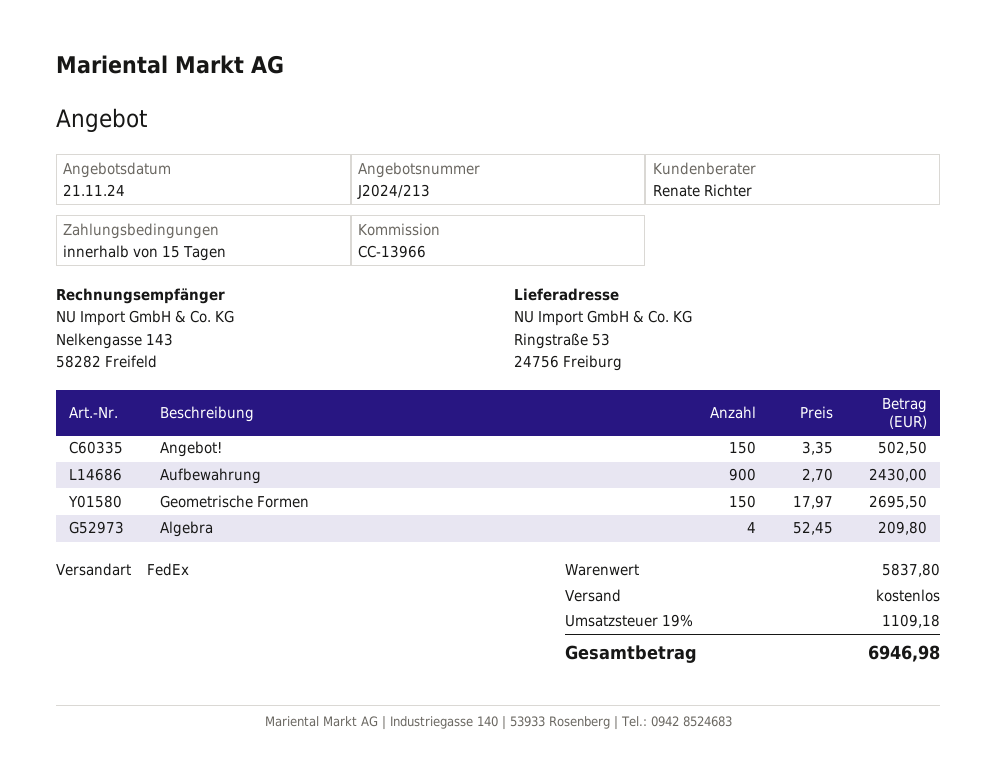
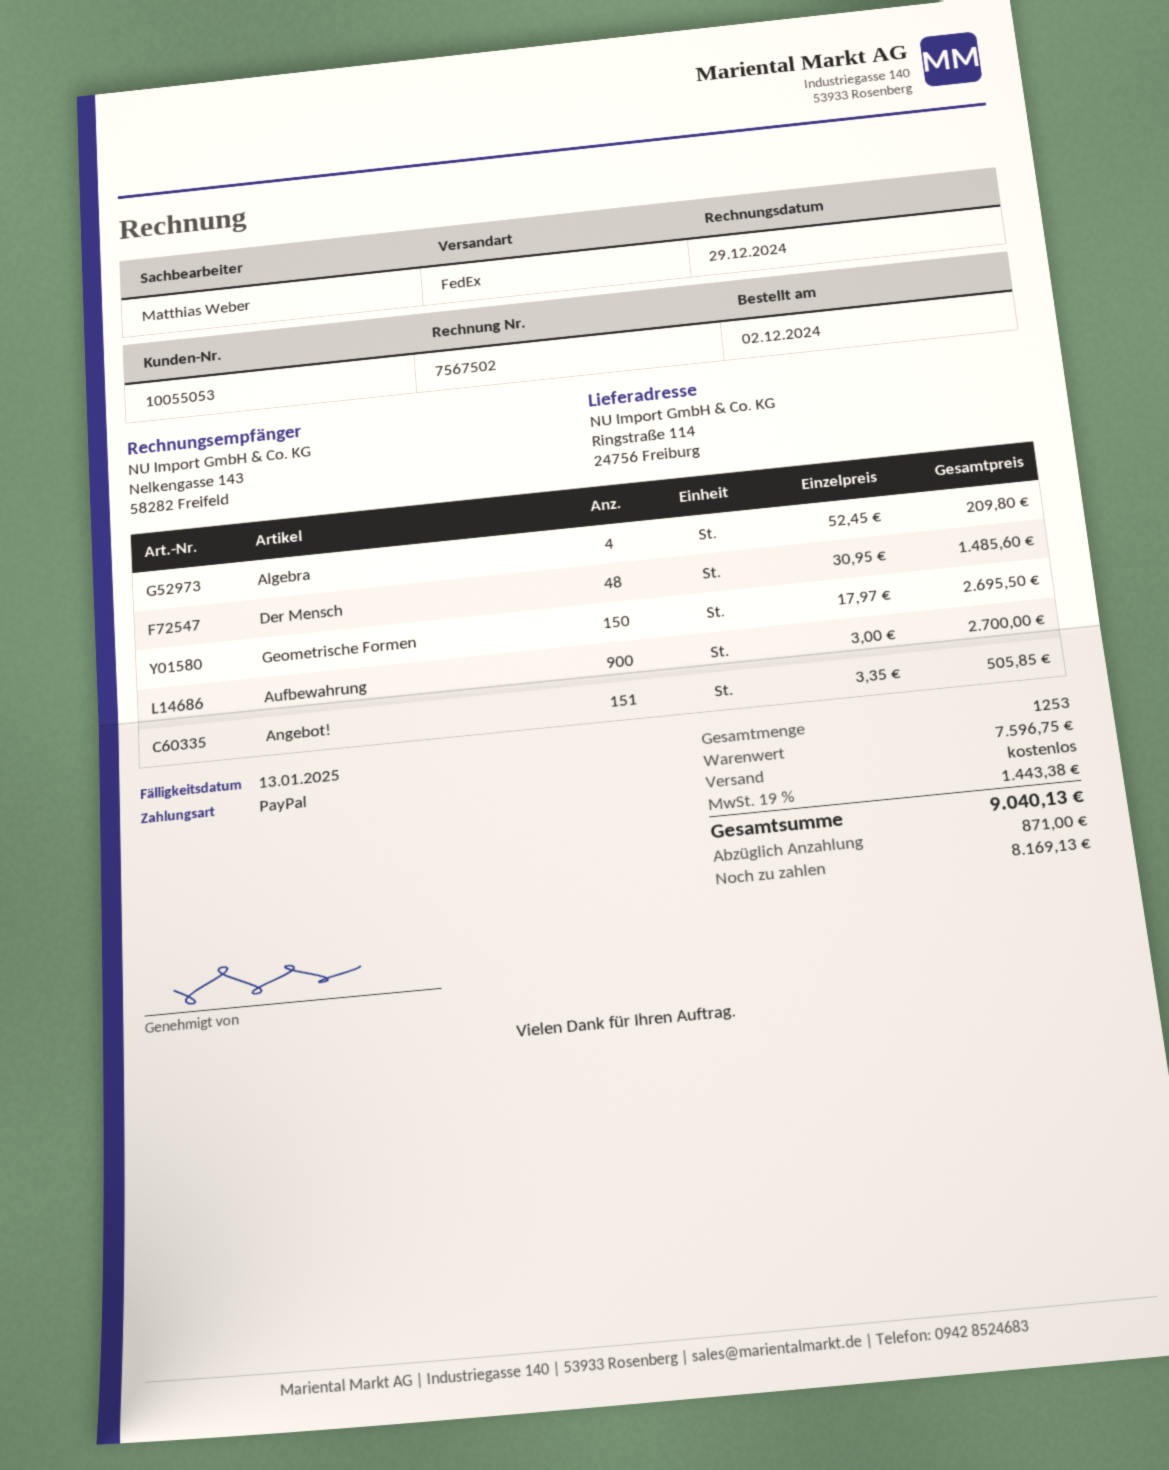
sales rep: Renate Richter -> Matthias Weber
ship to: Ringstraße 53, 24756 Freiburg -> Ringstraße 114, 24756 Freiburg
Angebot!: 150 x 3.35 = 502.50 -> 151 x 3.35 = 505.85
Aufbewahrung: 900 x 2.70 = 2430.00 -> 900 x 3.00 = 2700.00
Der Mensch: none -> 48 x 30.95 = 1485.60
subtotal: 5837.80 -> 7596.75
tax: 19% = 1109.18 -> 19% = 1443.38
total: 6946.98 -> 9040.13

